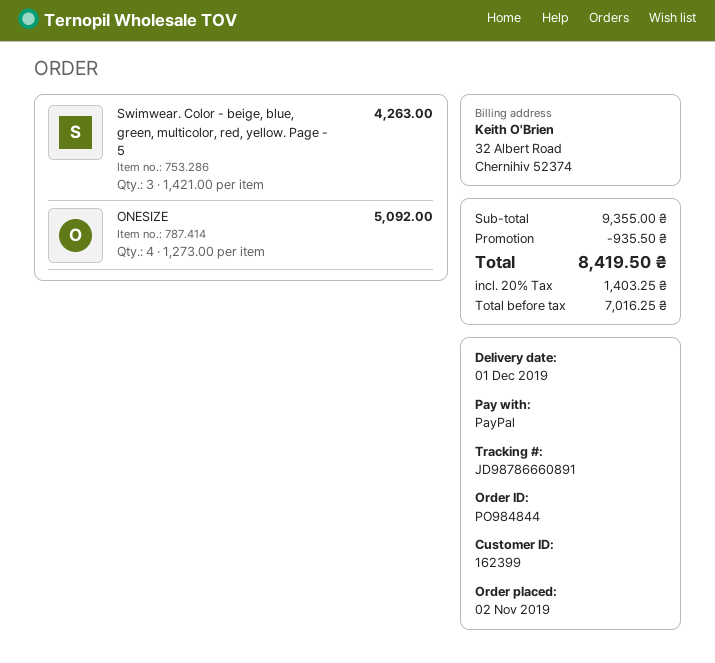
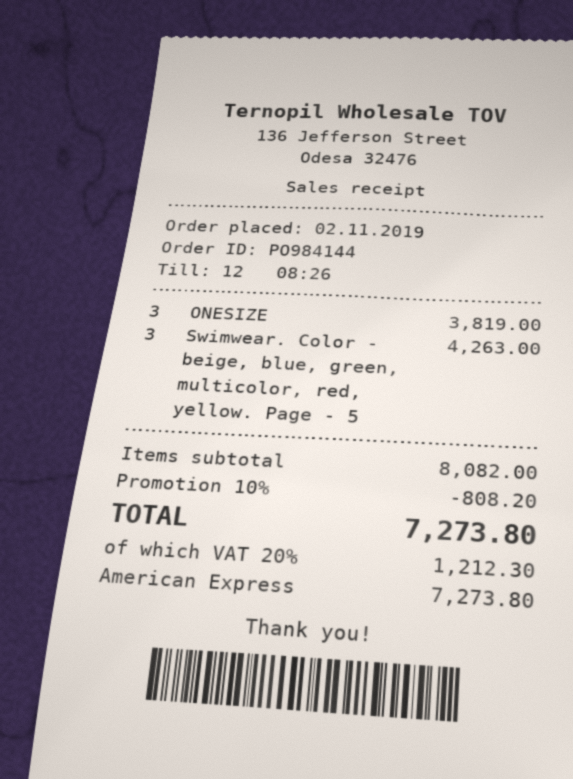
order number: PO984844 -> PO984144
payment method: PayPal -> American Express
ONESIZE: 4 for 5092.00 -> 3 for 3819.00
subtotal: 9355.00 -> 8082.00
discount: 935.50 -> 808.20
tax: 20% = 1403.25 -> 20% = 1212.30
total: 8419.50 -> 7273.80

